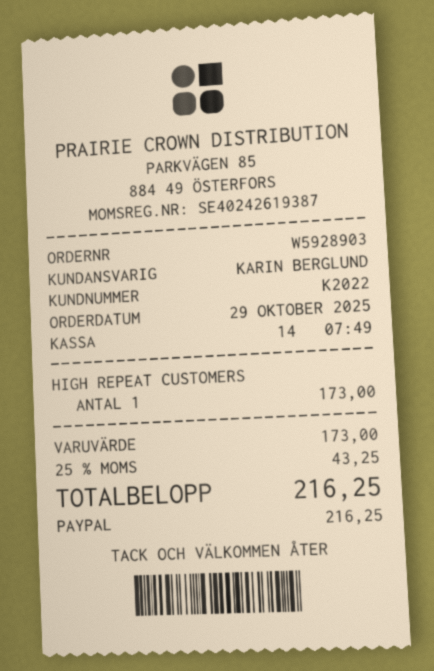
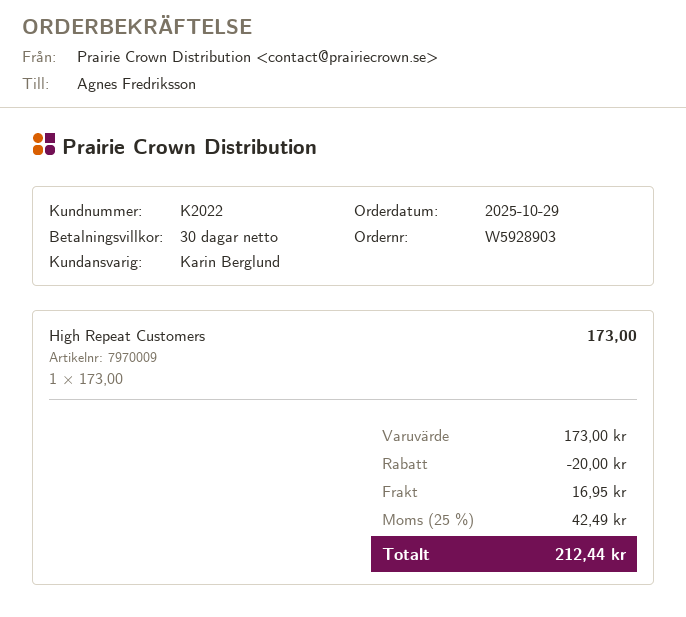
discount: none -> 20.00
shipping: none -> 16.95
tax: 25% = 43.25 -> 25% = 42.49
total: 216.25 -> 212.44

